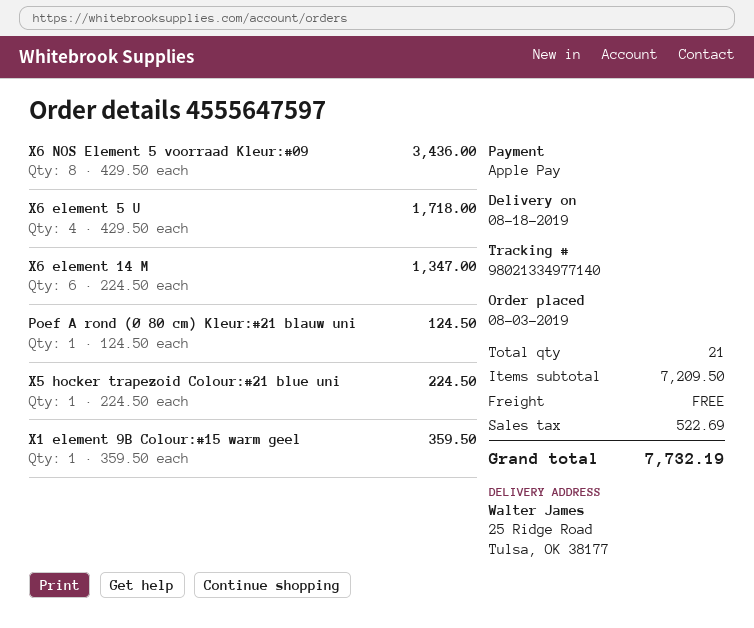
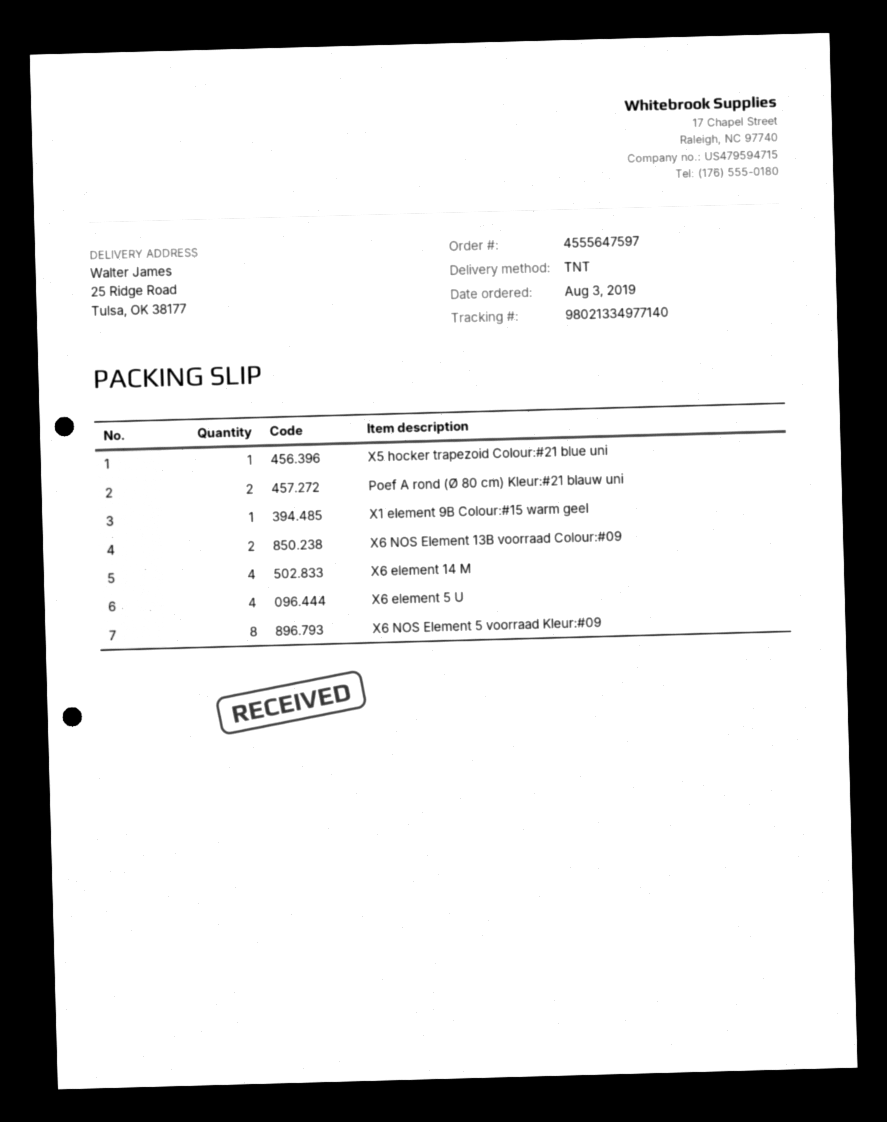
X6 element 14 M: 6 -> 4
Poef A rond (Ø 80 cm) Kleur:#21 blauw uni: 1 -> 2
X6 NOS Element 13B voorraad Colour:#09: none -> 2

